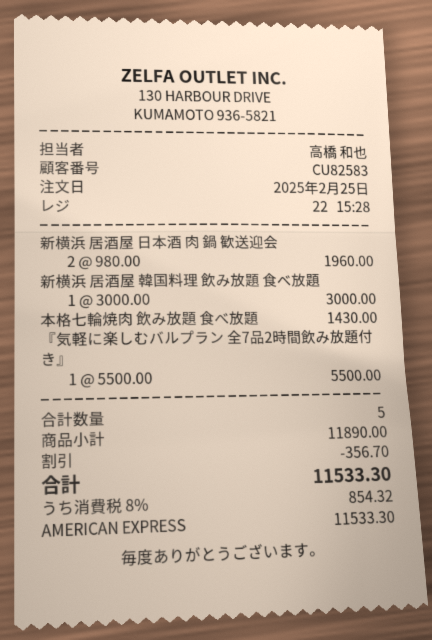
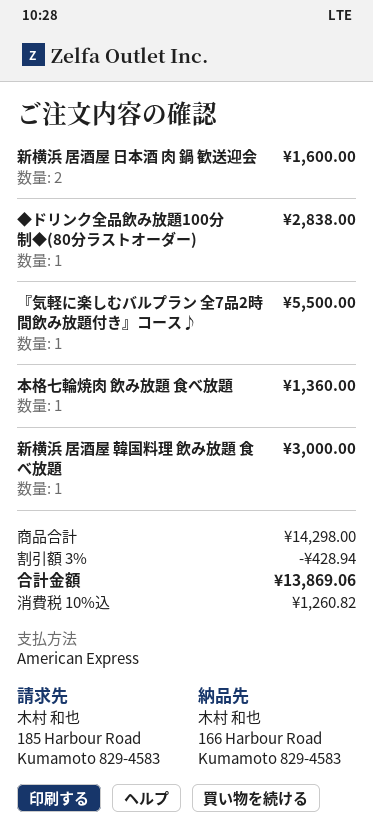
新横浜 居酒屋 日本酒 肉 鍋 歓送迎会: 2 for 1960.00 -> 2 for 1600.00
本格七輪焼肉 飲み放題 食べ放題: 1 for 1430.00 -> 1 for 1360.00
◆ドリンク全品飲み放題100分制◆(80分ラストオーダー): none -> 1 for 2838.00
subtotal: 11890.00 -> 14298.00
discount: 356.70 -> 428.94
tax: 8% = 854.32 -> 10% = 1260.82
total: 11533.30 -> 13869.06

